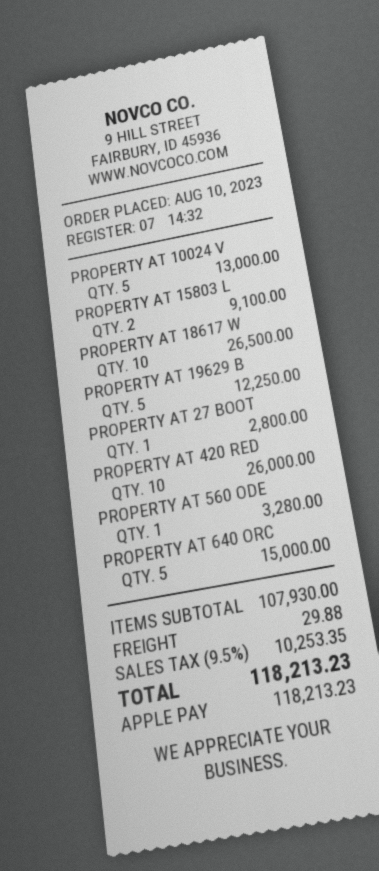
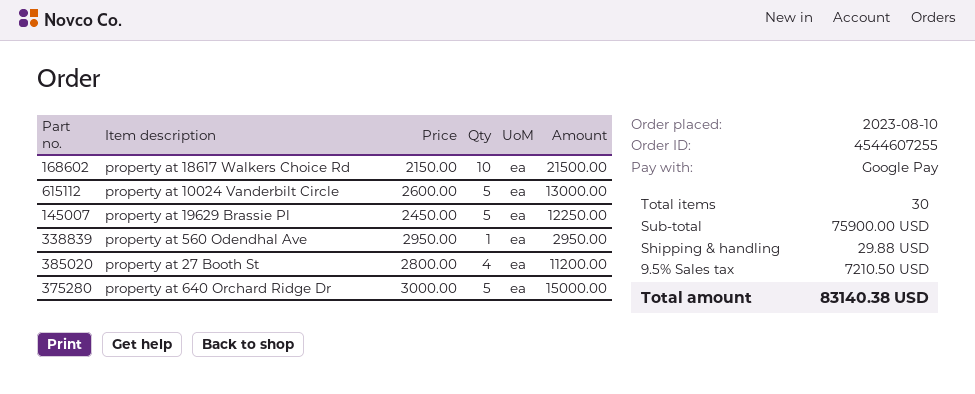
payment method: Apple Pay -> Google Pay
PROPERTY AT 15803 L: 2 for 9100.00 -> none
PROPERTY AT 18617 W: 10 for 26500.00 -> 10 for 21500.00
PROPERTY AT 27 BOOT: 1 for 2800.00 -> 4 for 11200.00
PROPERTY AT 420 RED: 10 for 26000.00 -> none
PROPERTY AT 560 ODE: 1 for 3280.00 -> 1 for 2950.00
subtotal: 107930.00 -> 75900.00
tax: 9.5% = 10253.35 -> 9.5% = 7210.50
total: 118213.23 -> 83140.38

